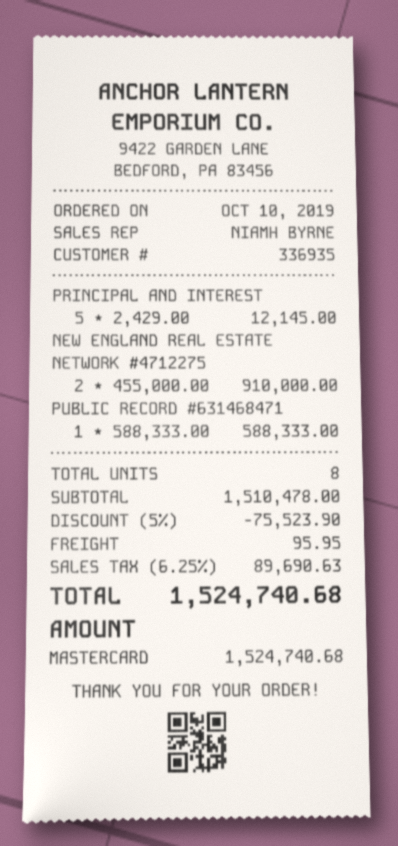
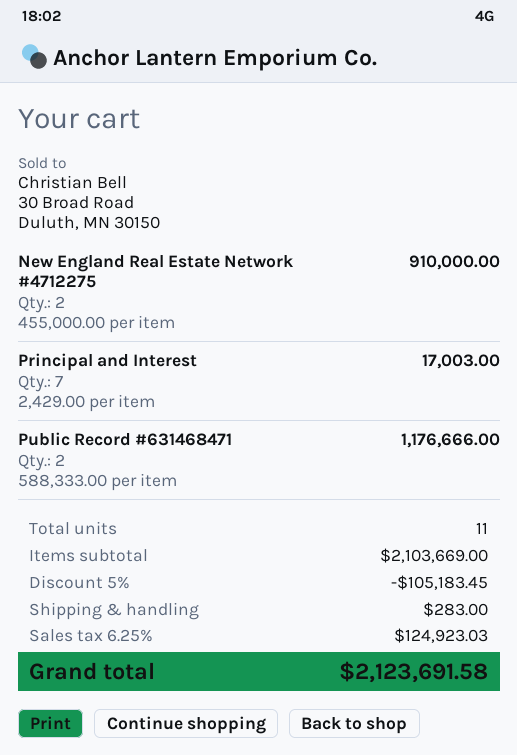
PRINCIPAL AND INTEREST: 5 x 2429.00 = 12145.00 -> 7 x 2429.00 = 17003.00
PUBLIC RECORD #631468471: 1 x 588333.00 = 588333.00 -> 2 x 588333.00 = 1176666.00
total quantity: 8 -> 11
subtotal: 1510478.00 -> 2103669.00
discount: 5% = 75523.90 -> 5% = 105183.45
shipping: 95.95 -> 283.00
tax: 6.25% = 89690.63 -> 6.25% = 124923.03
total: 1524740.68 -> 2123691.58

